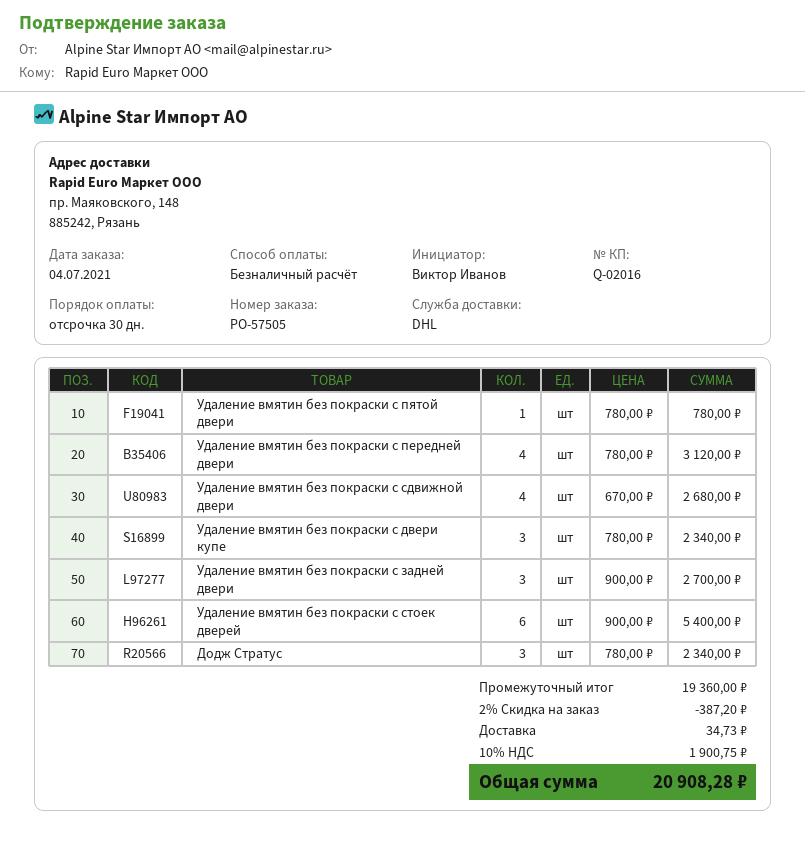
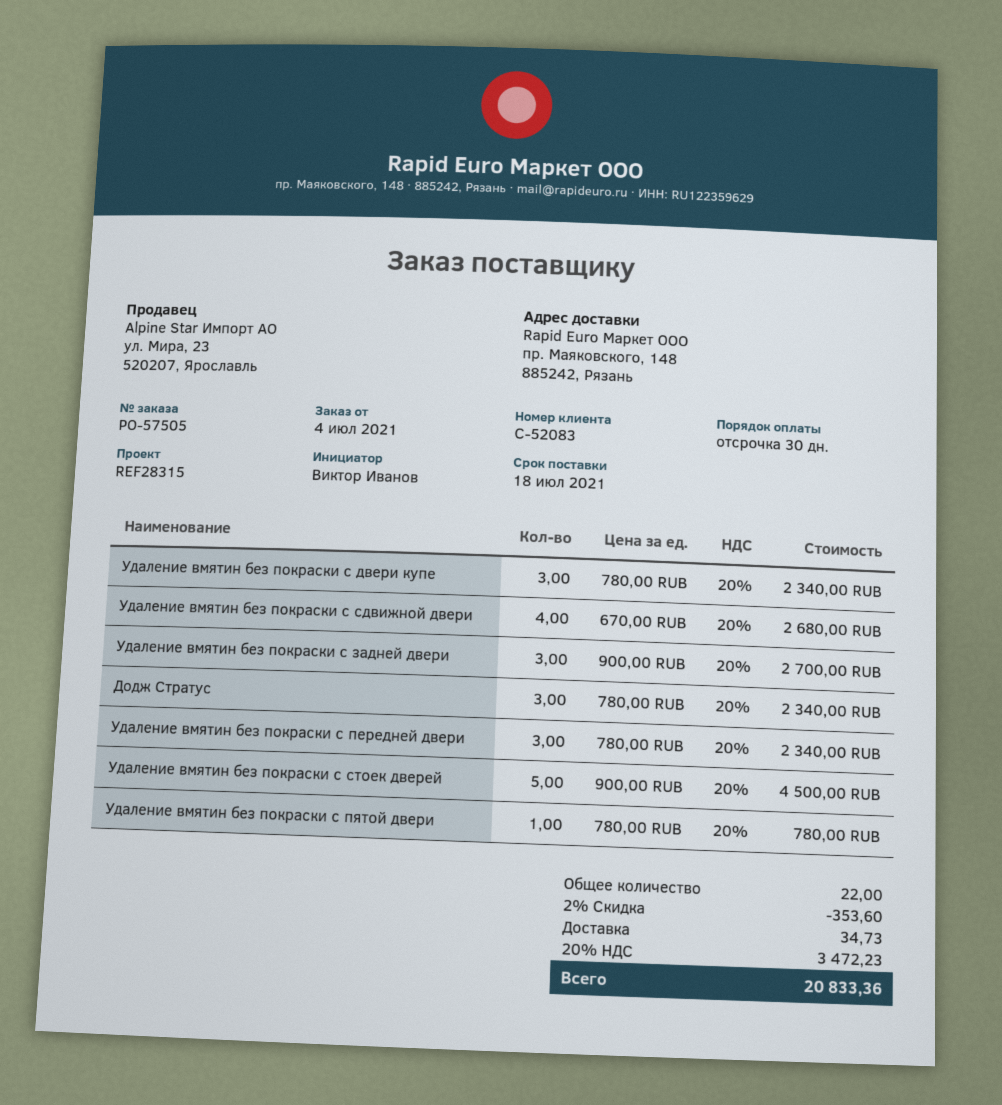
Удаление вмятин без покраски с передней двери: 4 x 780.00 = 3120.00 -> 3 x 780.00 = 2340.00
Удаление вмятин без покраски с стоек дверей: 6 x 900.00 = 5400.00 -> 5 x 900.00 = 4500.00
discount: 2% = 387.20 -> 2% = 353.60
tax: 10% = 1900.75 -> 20% = 3472.23
total: 20908.28 -> 20833.36

